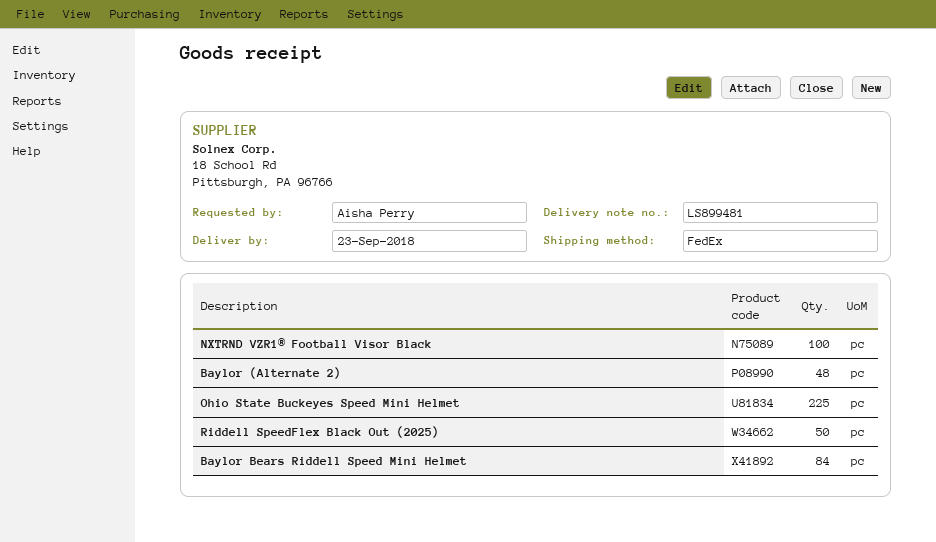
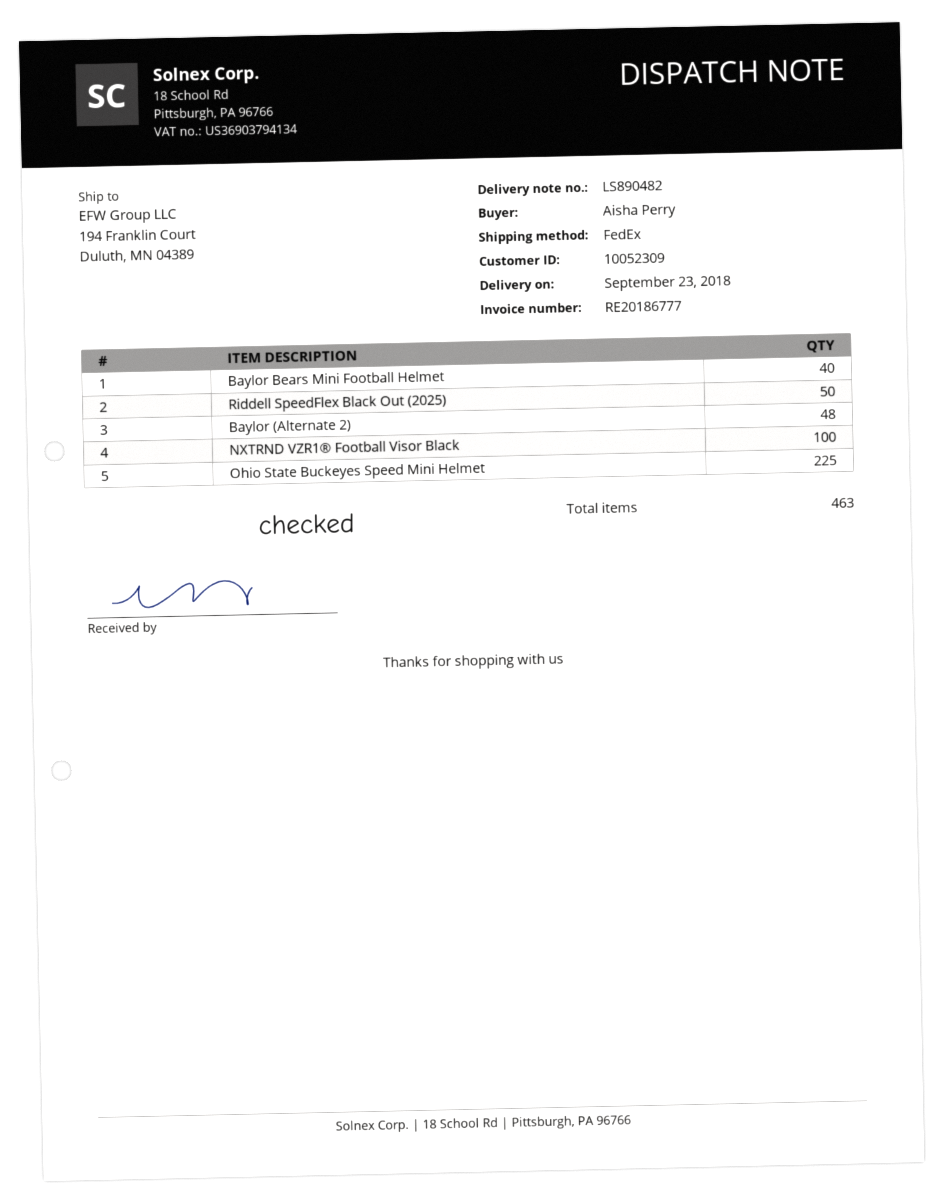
delivery note number: LS899481 -> LS890482
Baylor Bears Riddell Speed Mini Helmet: 84 -> none
Baylor Bears Mini Football Helmet: none -> 40

